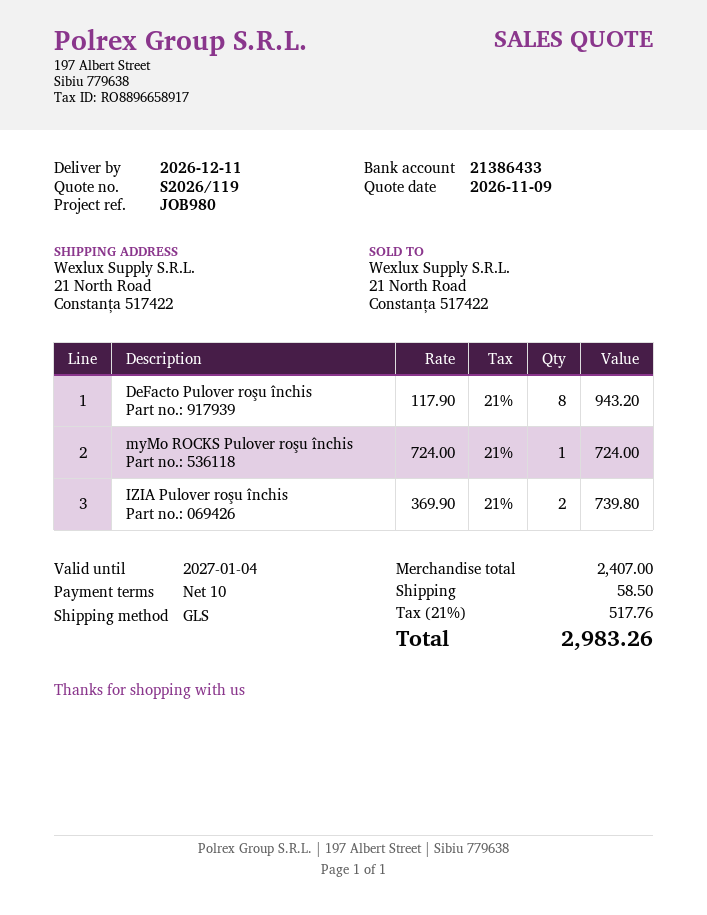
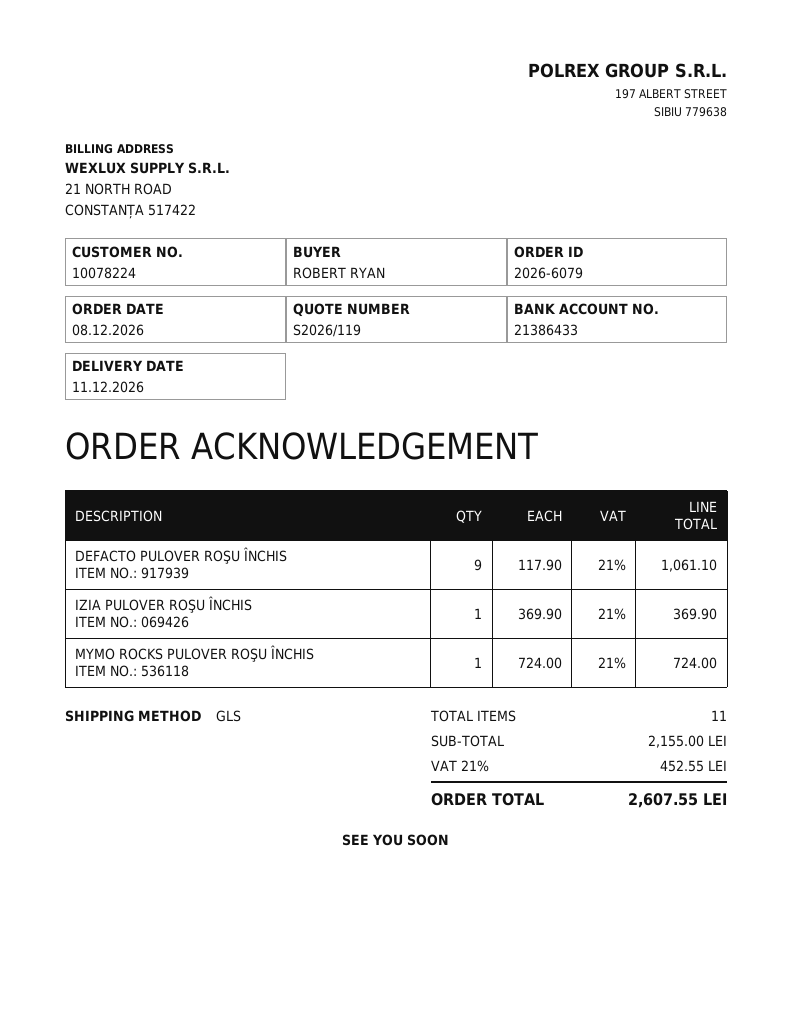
DeFacto Pulover roşu închis: 8 x 117.90 = 943.20 -> 9 x 117.90 = 1061.10
IZIA Pulover roşu închis: 2 x 369.90 = 739.80 -> 1 x 369.90 = 369.90
subtotal: 2407.00 -> 2155.00
shipping: 58.50 -> none
tax: 21% = 517.76 -> 21% = 452.55
total: 2983.26 -> 2607.55

